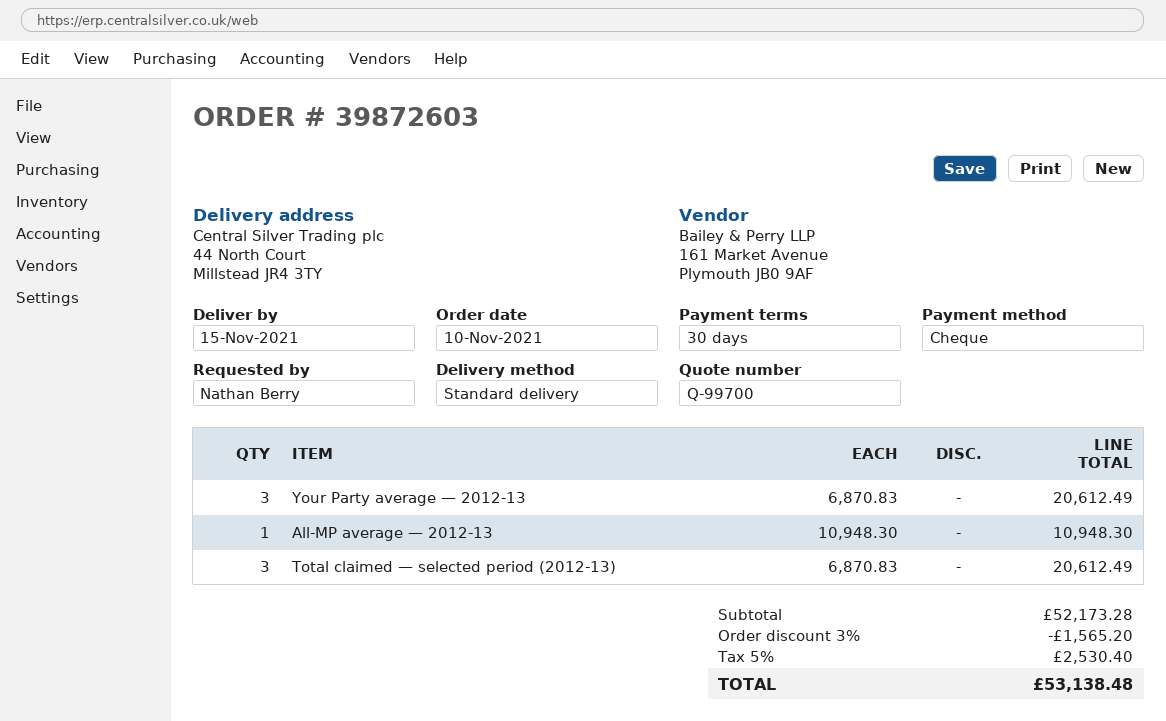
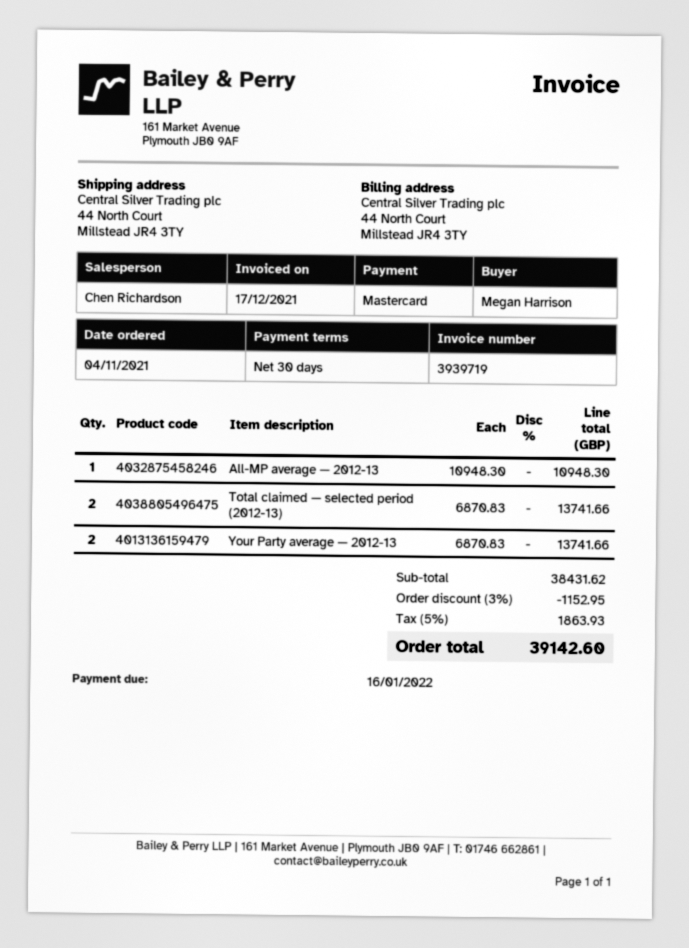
order date: 2021-11-10 -> 2021-11-04
ordered by: Nathan Berry -> Megan Harrison
payment method: cheque -> Mastercard
Your Party average — 2012-13: 3 x 6870.83 = 20612.49 -> 2 x 6870.83 = 13741.66
Total claimed — selected period (2012-13): 3 x 6870.83 = 20612.49 -> 2 x 6870.83 = 13741.66
subtotal: 52173.28 -> 38431.62
discount: 3% = 1565.20 -> 3% = 1152.95
tax: 5% = 2530.40 -> 5% = 1863.93
total: 53138.48 -> 39142.60

